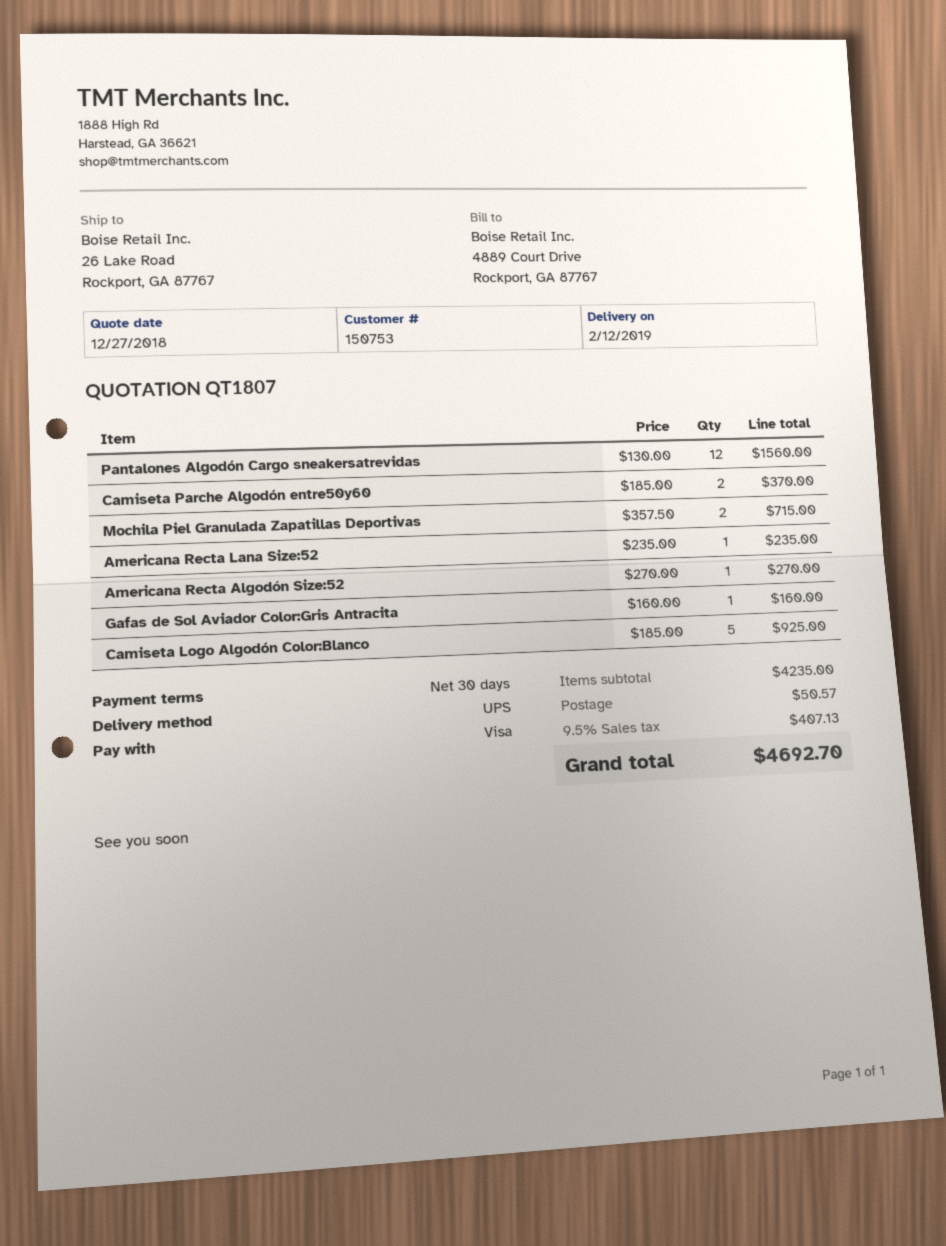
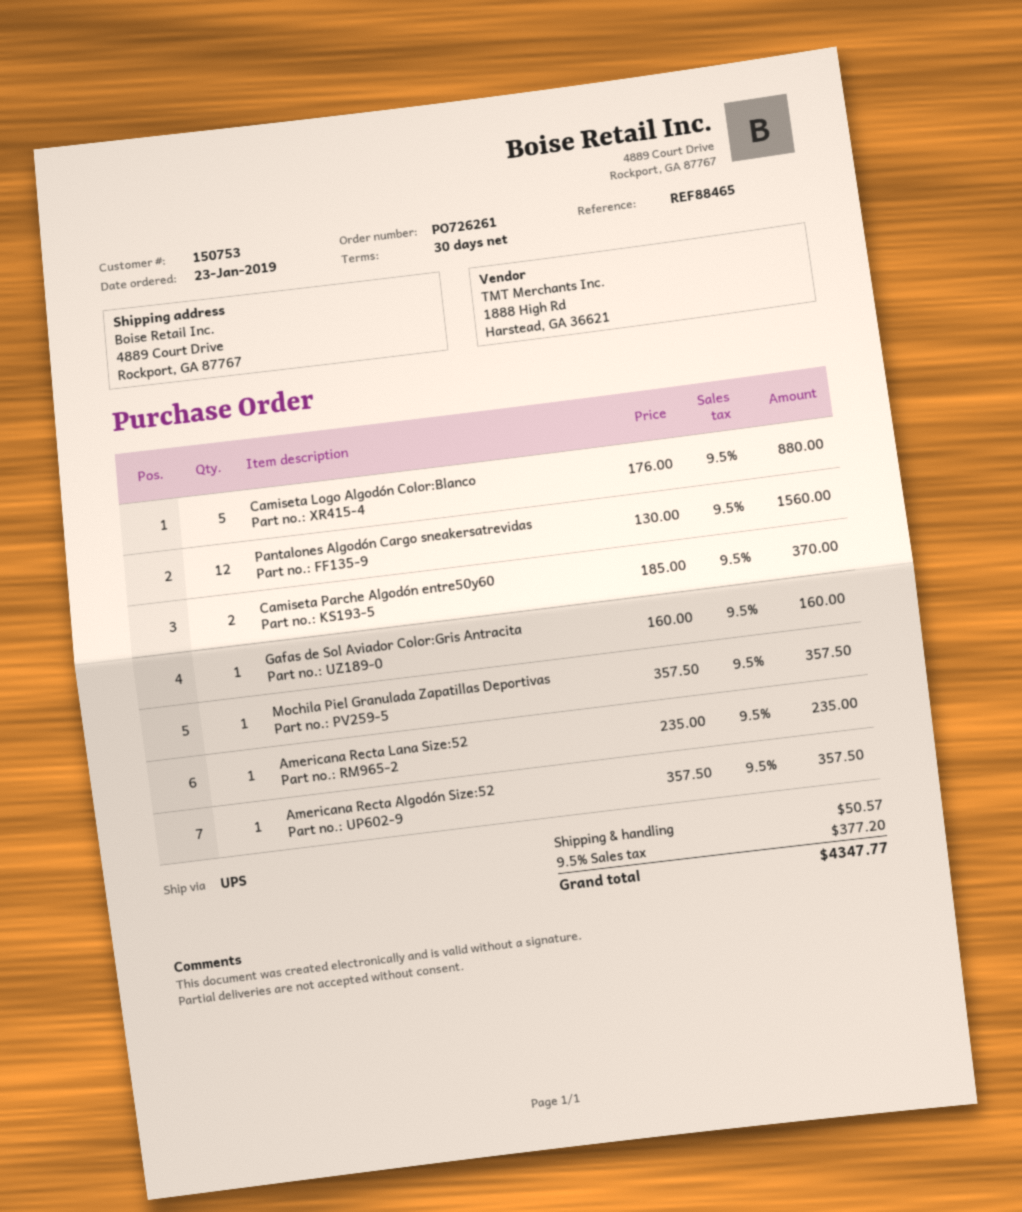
ship to: 26 Lake Road, Rockport, GA 87767 -> 4889 Court Drive, Rockport, GA 87767
Mochila Piel Granulada Zapatillas Deportivas: 2 x 357.50 = 715.00 -> 1 x 357.50 = 357.50
Americana Recta Algodón Size:52: 1 x 270.00 = 270.00 -> 1 x 357.50 = 357.50
Camiseta Logo Algodón Color:Blanco: 5 x 185.00 = 925.00 -> 5 x 176.00 = 880.00
tax: 9.5% = 407.13 -> 9.5% = 377.20
total: 4692.70 -> 4347.77

